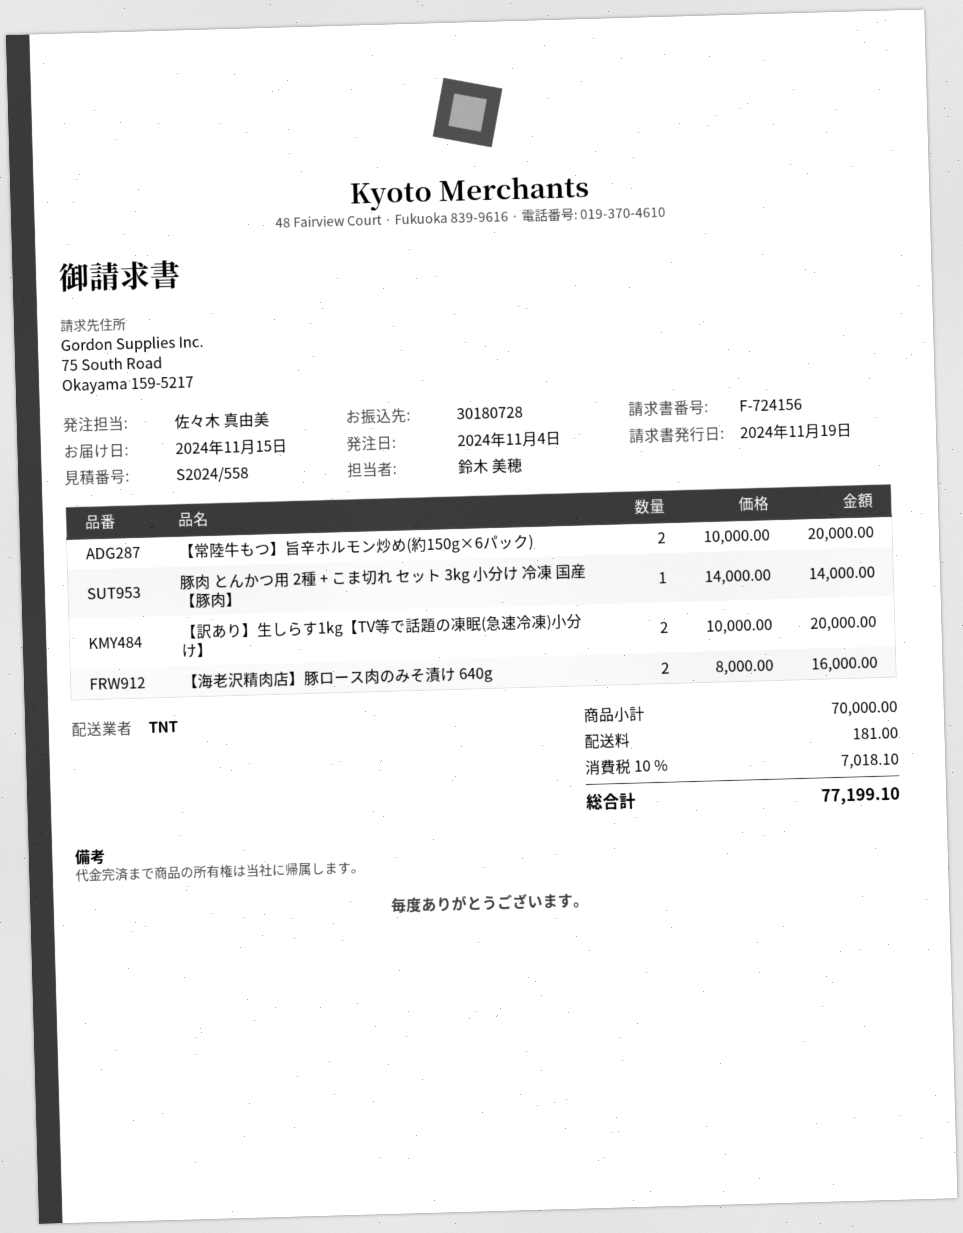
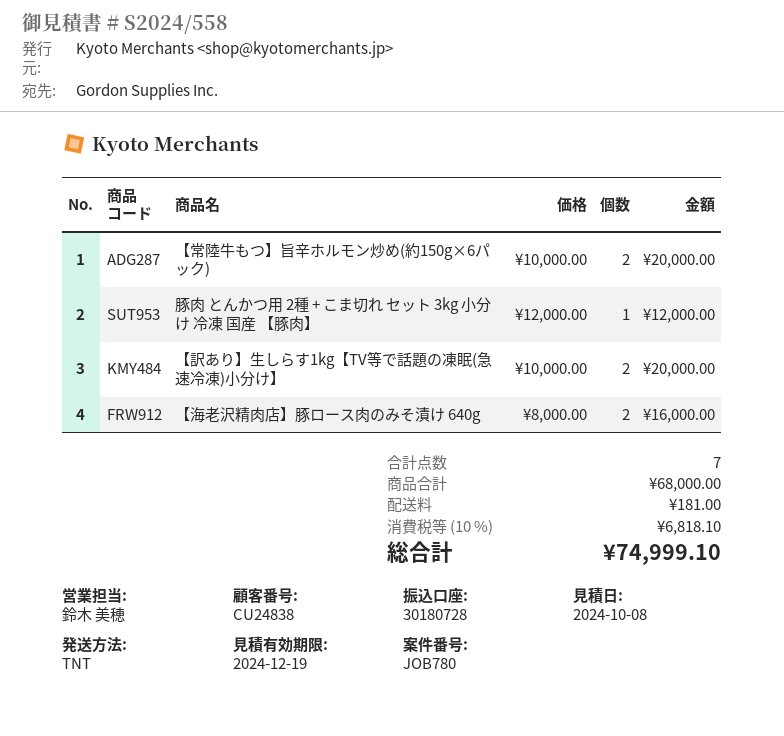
豚肉 とんかつ用 2種 + こま切れ セット 3kg 小分け 冷凍 国産 【豚肉】: 1 x 14000.00 = 14000.00 -> 1 x 12000.00 = 12000.00
subtotal: 70000.00 -> 68000.00
tax: 10% = 7018.10 -> 10% = 6818.10
total: 77199.10 -> 74999.10

